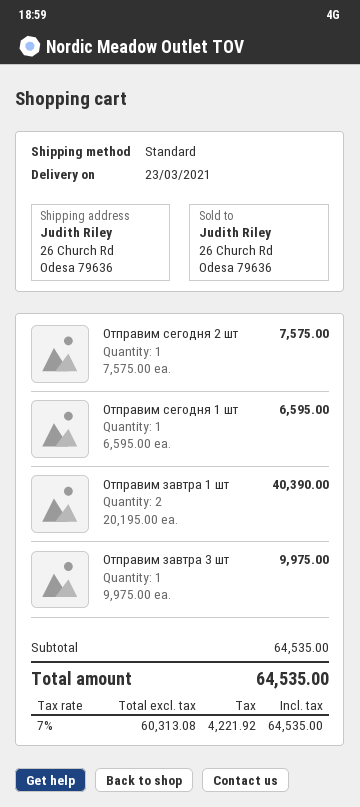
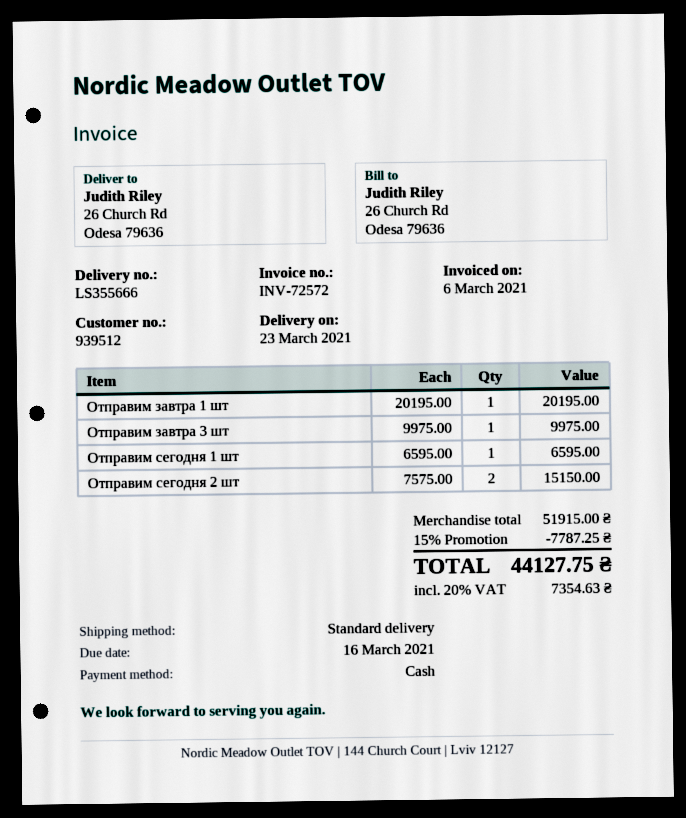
Отправим сегодня 2 шт: 1 x 7575.00 = 7575.00 -> 2 x 7575.00 = 15150.00
Отправим завтра 1 шт: 2 x 20195.00 = 40390.00 -> 1 x 20195.00 = 20195.00
subtotal: 64535.00 -> 51915.00
discount: none -> 15% = 7787.25
tax: 7% = 4221.92 -> 20% = 7354.63
total: 64535.00 -> 44127.75

